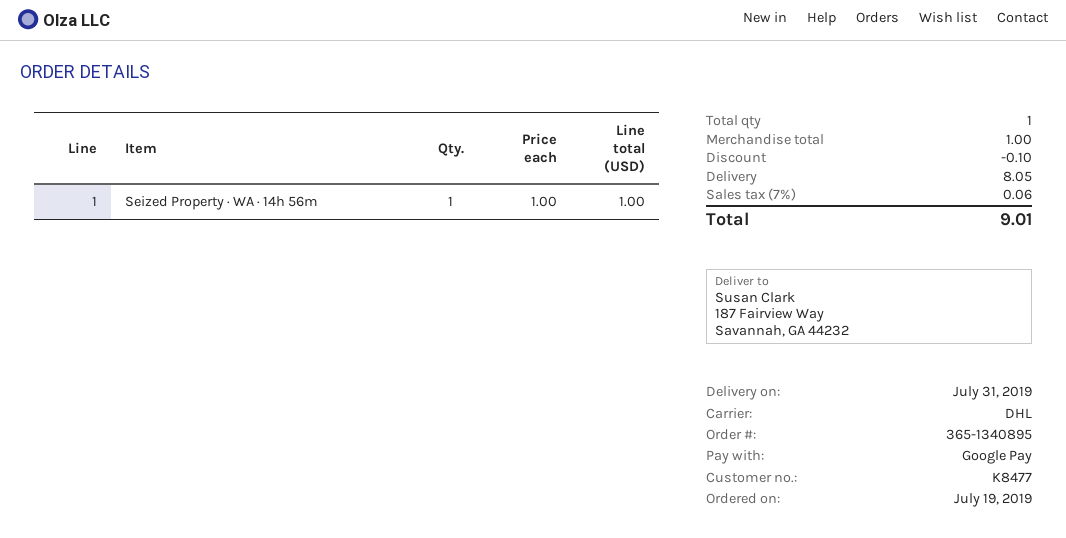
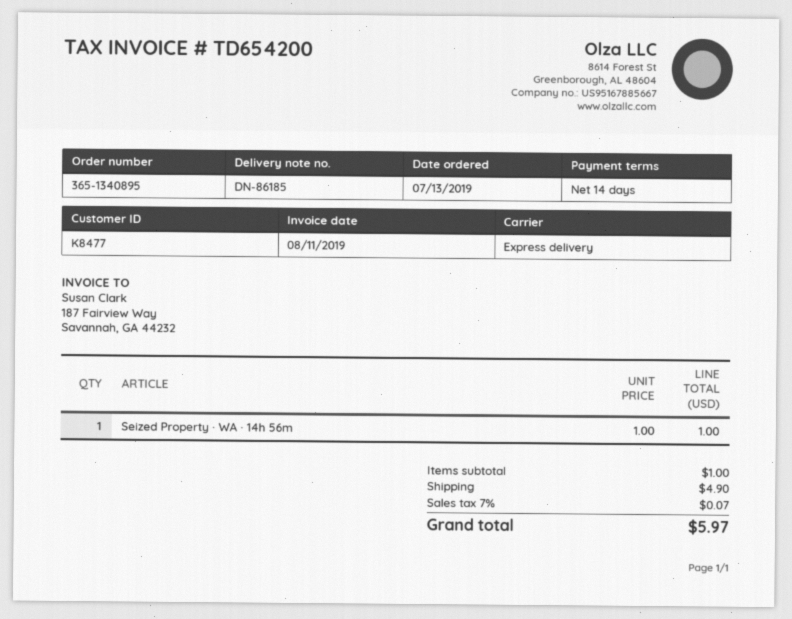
order date: 2019-07-19 -> 2019-07-13
shipping method: DHL -> express
discount: 0.10 -> none
shipping: 8.05 -> 4.90
tax: 7% = 0.06 -> 7% = 0.07
total: 9.01 -> 5.97

